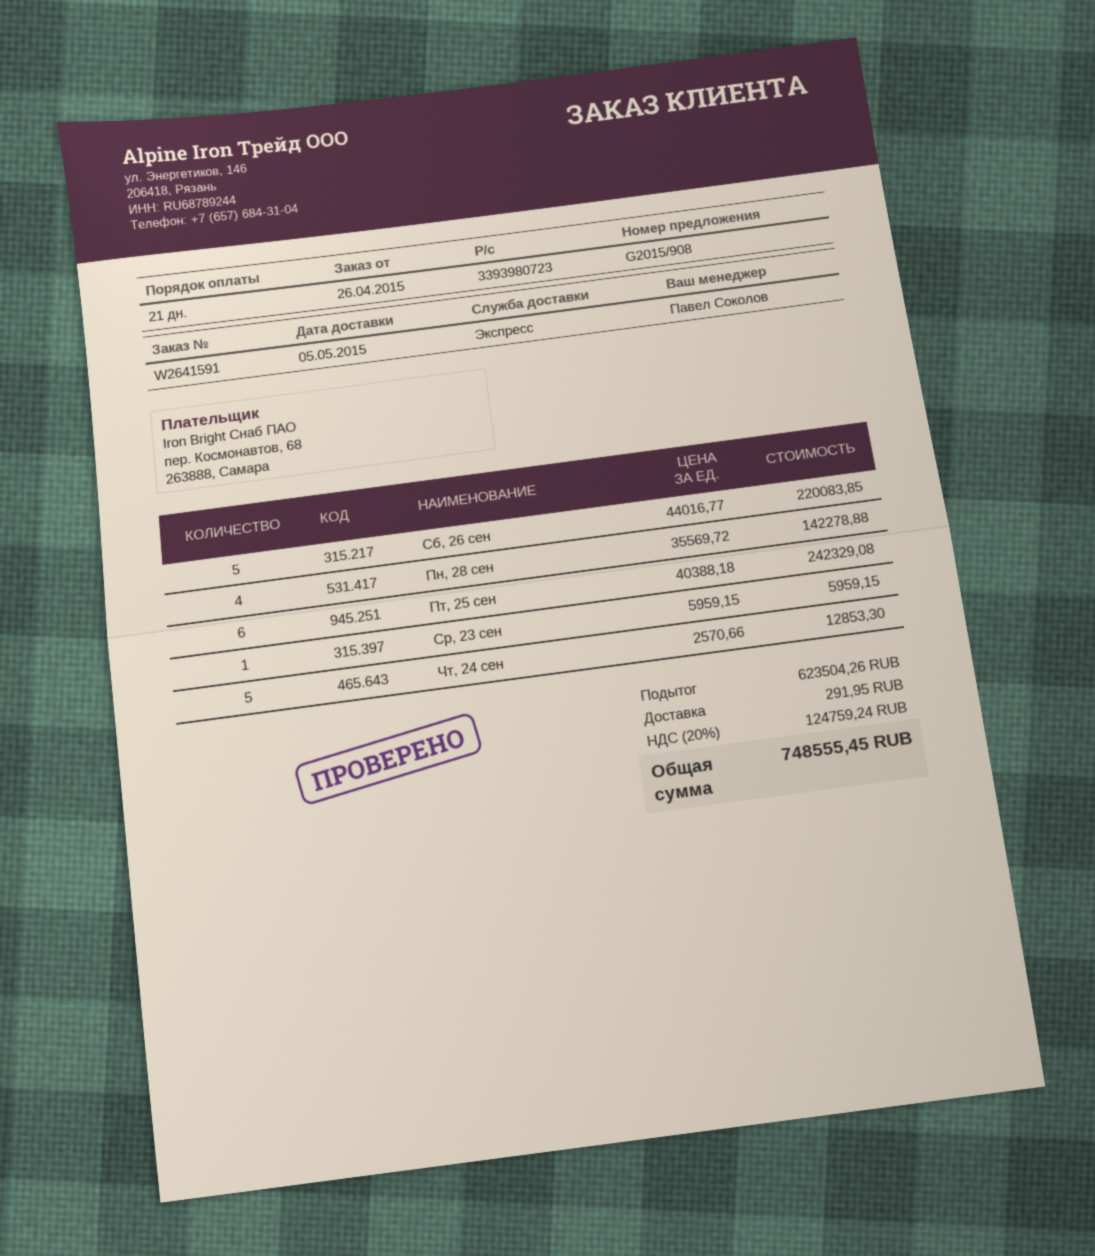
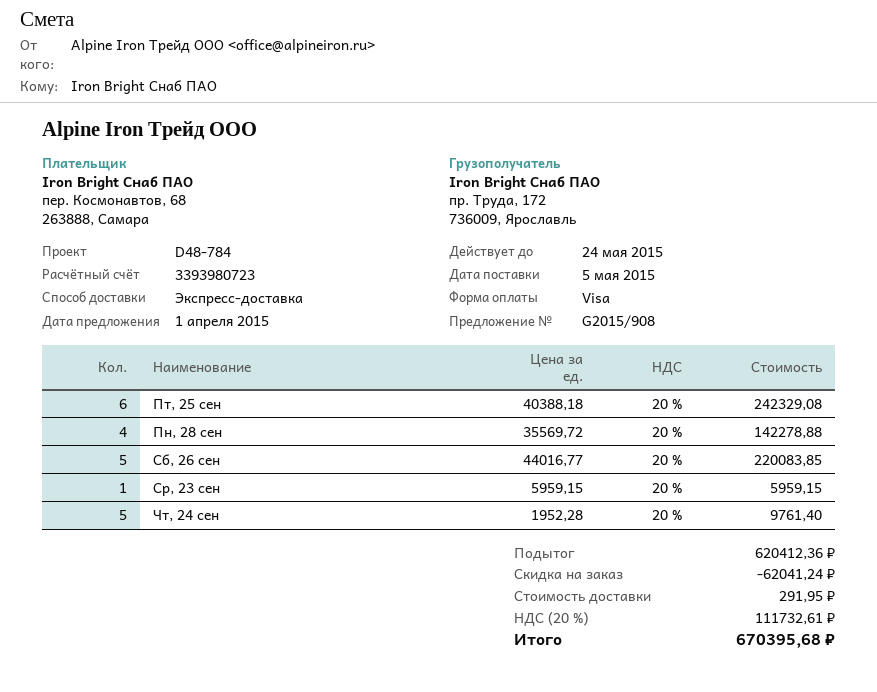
Чт, 24 сен: 5 x 2570.66 = 12853.30 -> 5 x 1952.28 = 9761.40
subtotal: 623504.26 -> 620412.36
discount: none -> 62041.24
tax: 20% = 124759.24 -> 20% = 111732.61
total: 748555.45 -> 670395.68

